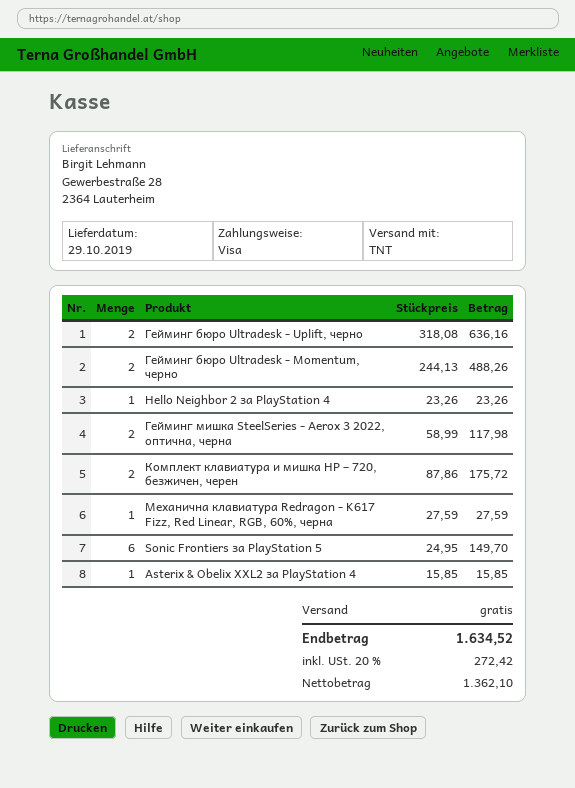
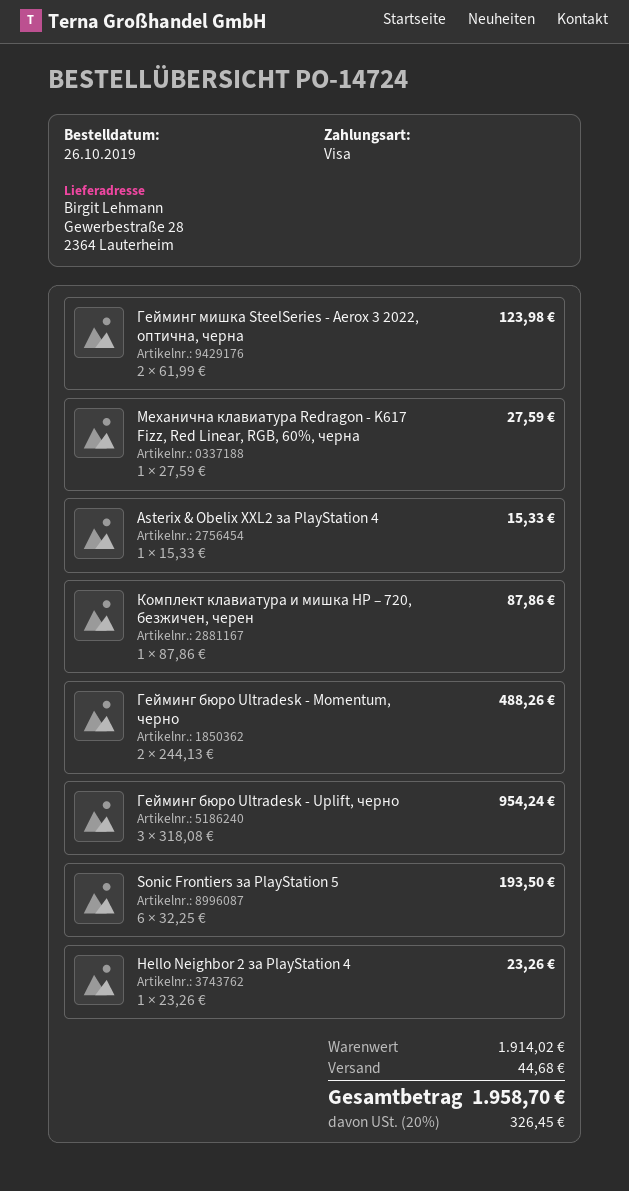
Гейминг бюро Ultradesk - Uplift, черно: 2 x 318.08 = 636.16 -> 3 x 318.08 = 954.24
Гейминг мишка SteelSeries - Aerox 3 2022, оптична, черна: 2 x 58.99 = 117.98 -> 2 x 61.99 = 123.98
Комплект клавиатура и мишка HP – 720, безжичен, черен: 2 x 87.86 = 175.72 -> 1 x 87.86 = 87.86
Sonic Frontiers за PlayStation 5: 6 x 24.95 = 149.70 -> 6 x 32.25 = 193.50
Asterix & Obelix XXL2 за PlayStation 4: 1 x 15.85 = 15.85 -> 1 x 15.33 = 15.33
shipping: 0.00 -> 44.68
tax: 20% = 272.42 -> 20% = 326.45
total: 1634.52 -> 1958.70

